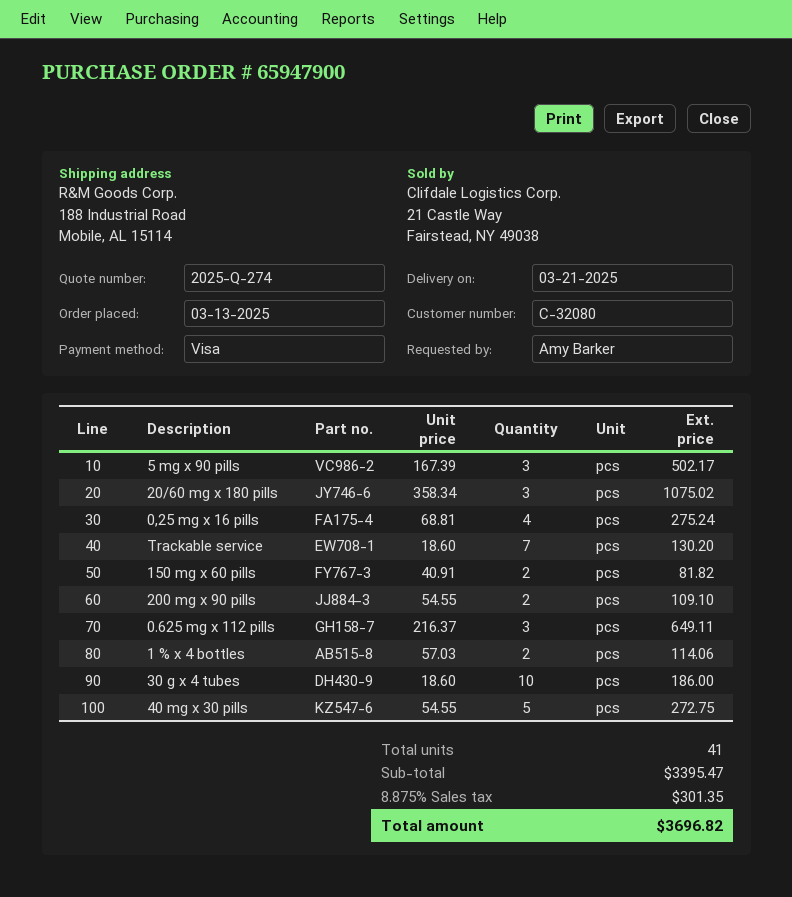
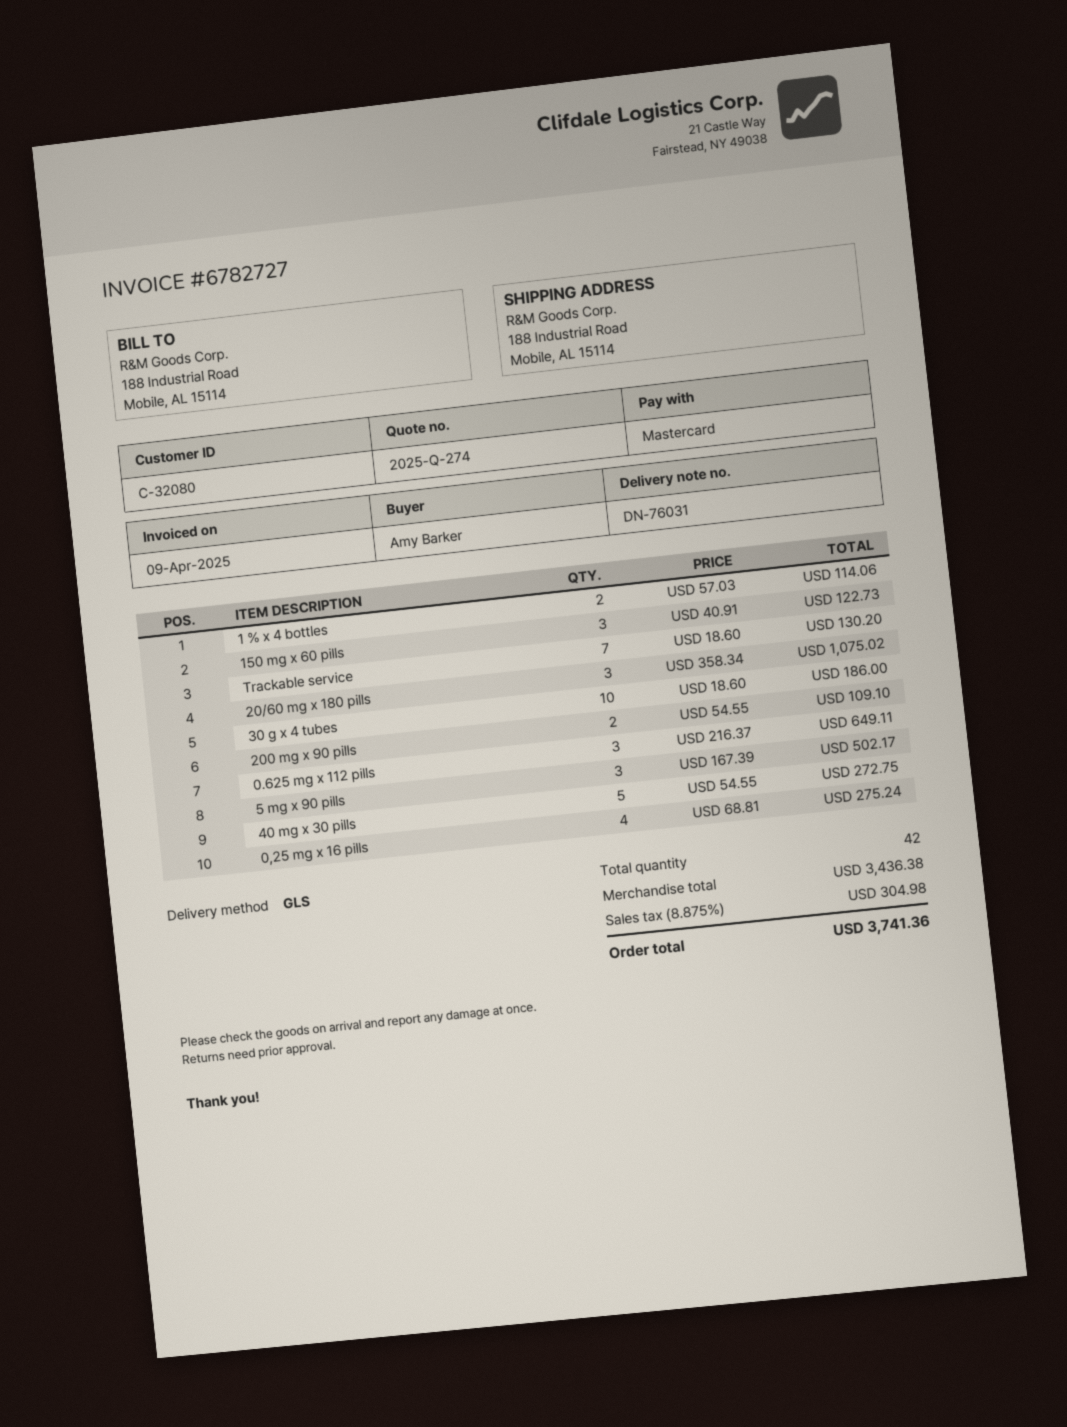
payment method: Visa -> Mastercard
150 mg x 60 pills: 2 x 40.91 = 81.82 -> 3 x 40.91 = 122.73
total quantity: 41 -> 42
subtotal: 3395.47 -> 3436.38
tax: 8.875% = 301.35 -> 8.875% = 304.98
total: 3696.82 -> 3741.36

